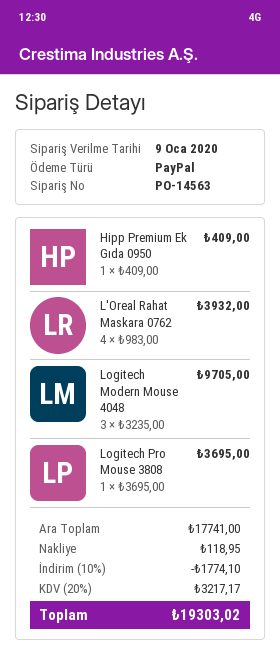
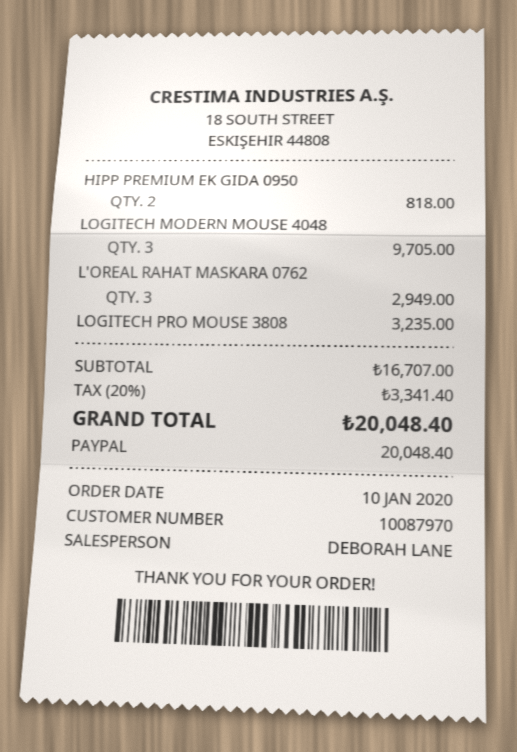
order date: 2020-01-09 -> 2020-01-10
Hipp Premium Ek Gıda 0950: 1 for 409.00 -> 2 for 818.00
L'Oreal Rahat Maskara 0762: 4 for 3932.00 -> 3 for 2949.00
Logitech Pro Mouse 3808: 1 for 3695.00 -> 1 for 3235.00
subtotal: 17741.00 -> 16707.00
discount: 10% = 1774.10 -> none
shipping: 118.95 -> none
tax: 20% = 3217.17 -> 20% = 3341.40
total: 19303.02 -> 20048.40

